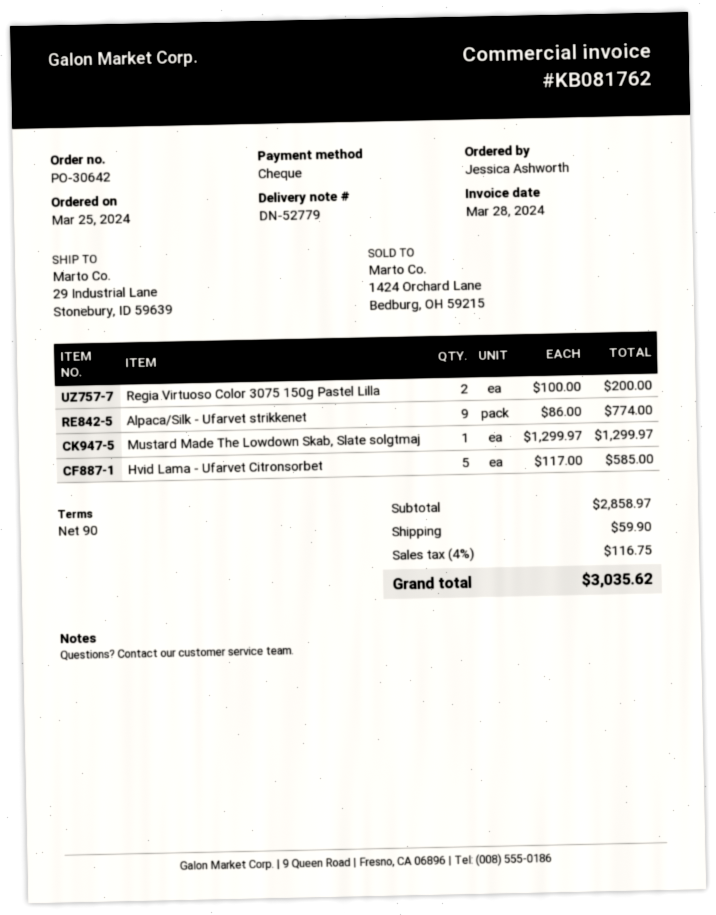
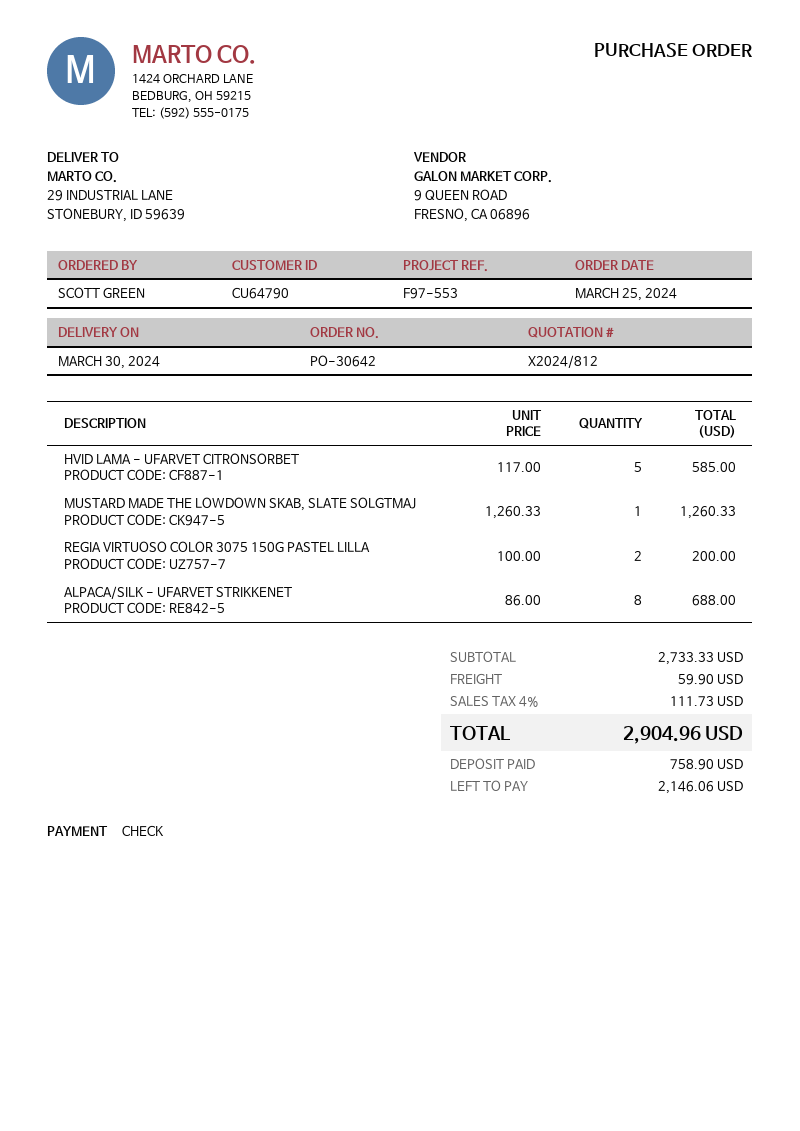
ordered by: Jessica Ashworth -> SCOTT GREEN
Alpaca/Silk - Ufarvet strikkenet: 9 x 86.00 = 774.00 -> 8 x 86.00 = 688.00
Mustard Made The Lowdown Skab, Slate solgtmaj: 1 x 1299.97 = 1299.97 -> 1 x 1260.33 = 1260.33
subtotal: 2858.97 -> 2733.33
tax: 4% = 116.75 -> 4% = 111.73
total: 3035.62 -> 2904.96

